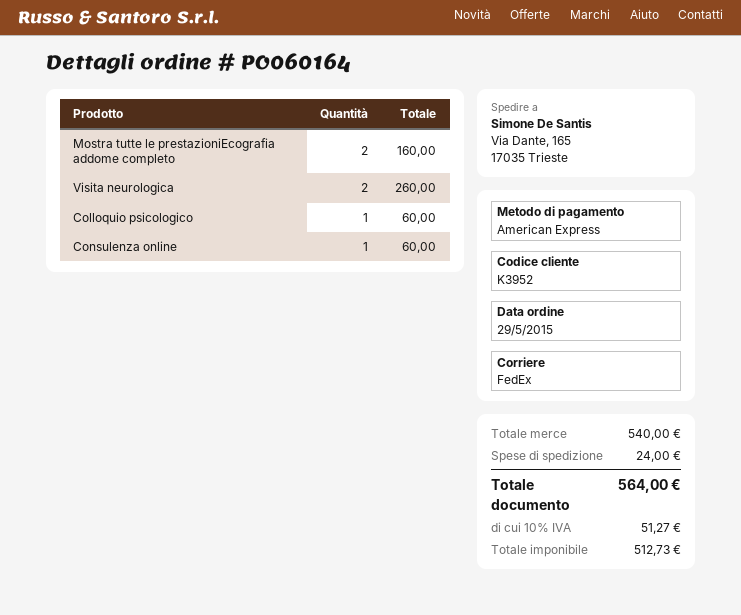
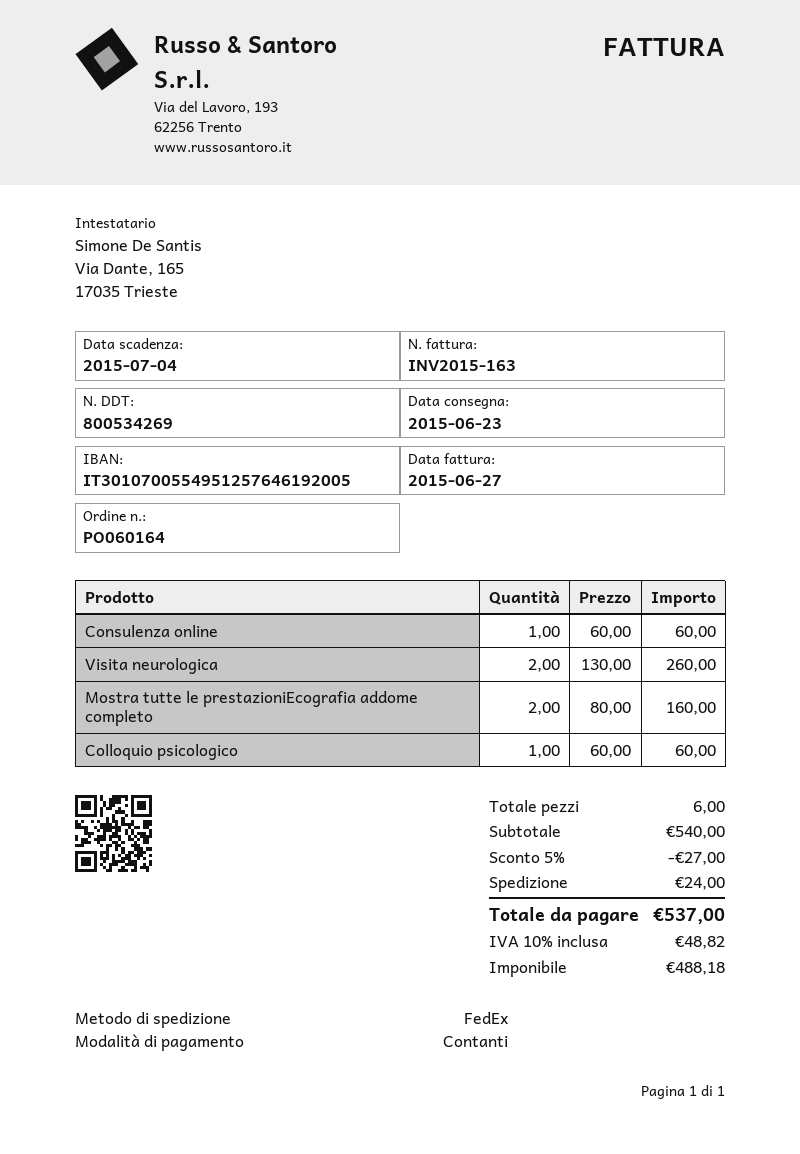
payment method: American Express -> cash
discount: none -> 5% = 27.00
net: 512.73 -> 488.18
tax: 10% = 51.27 -> 10% = 48.82
total: 564.00 -> 537.00

